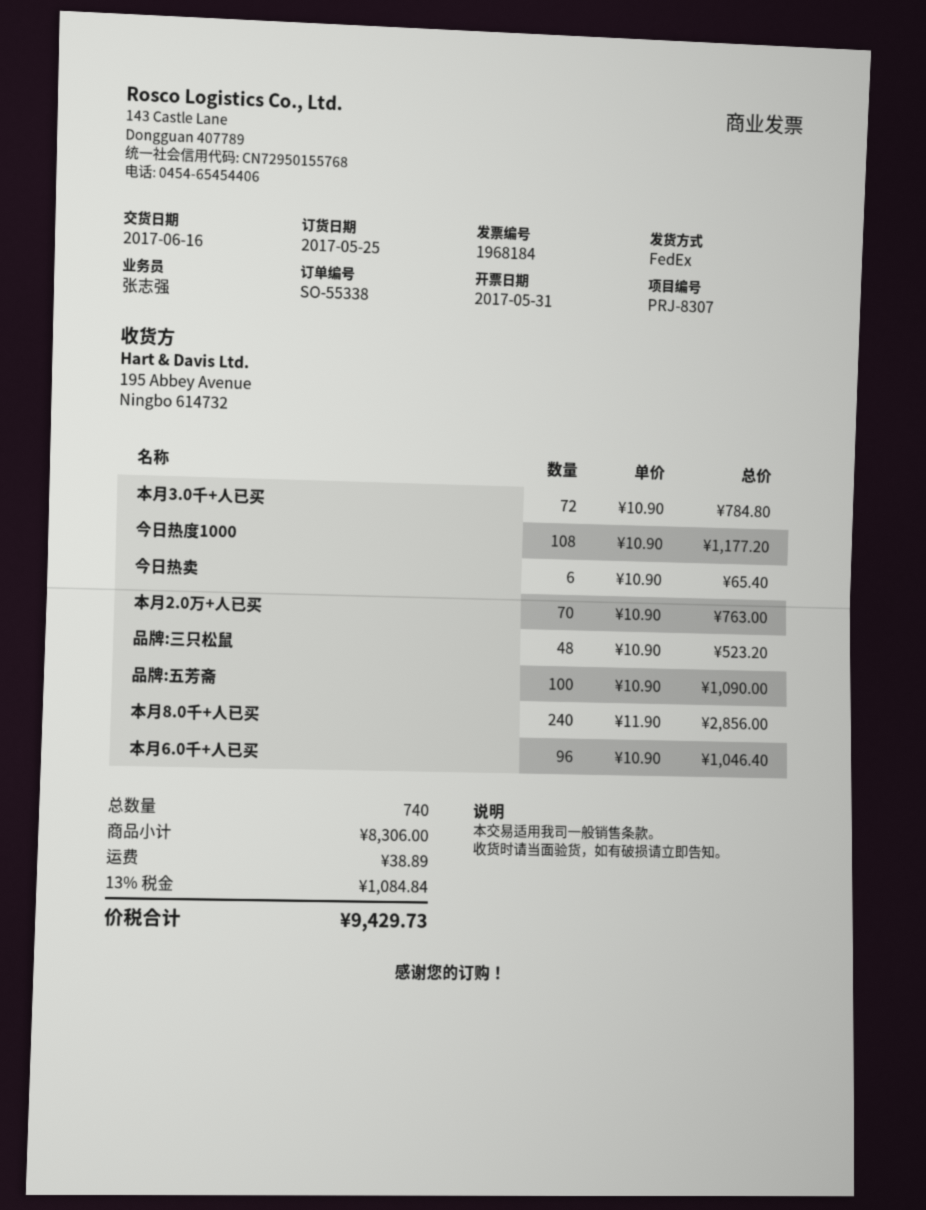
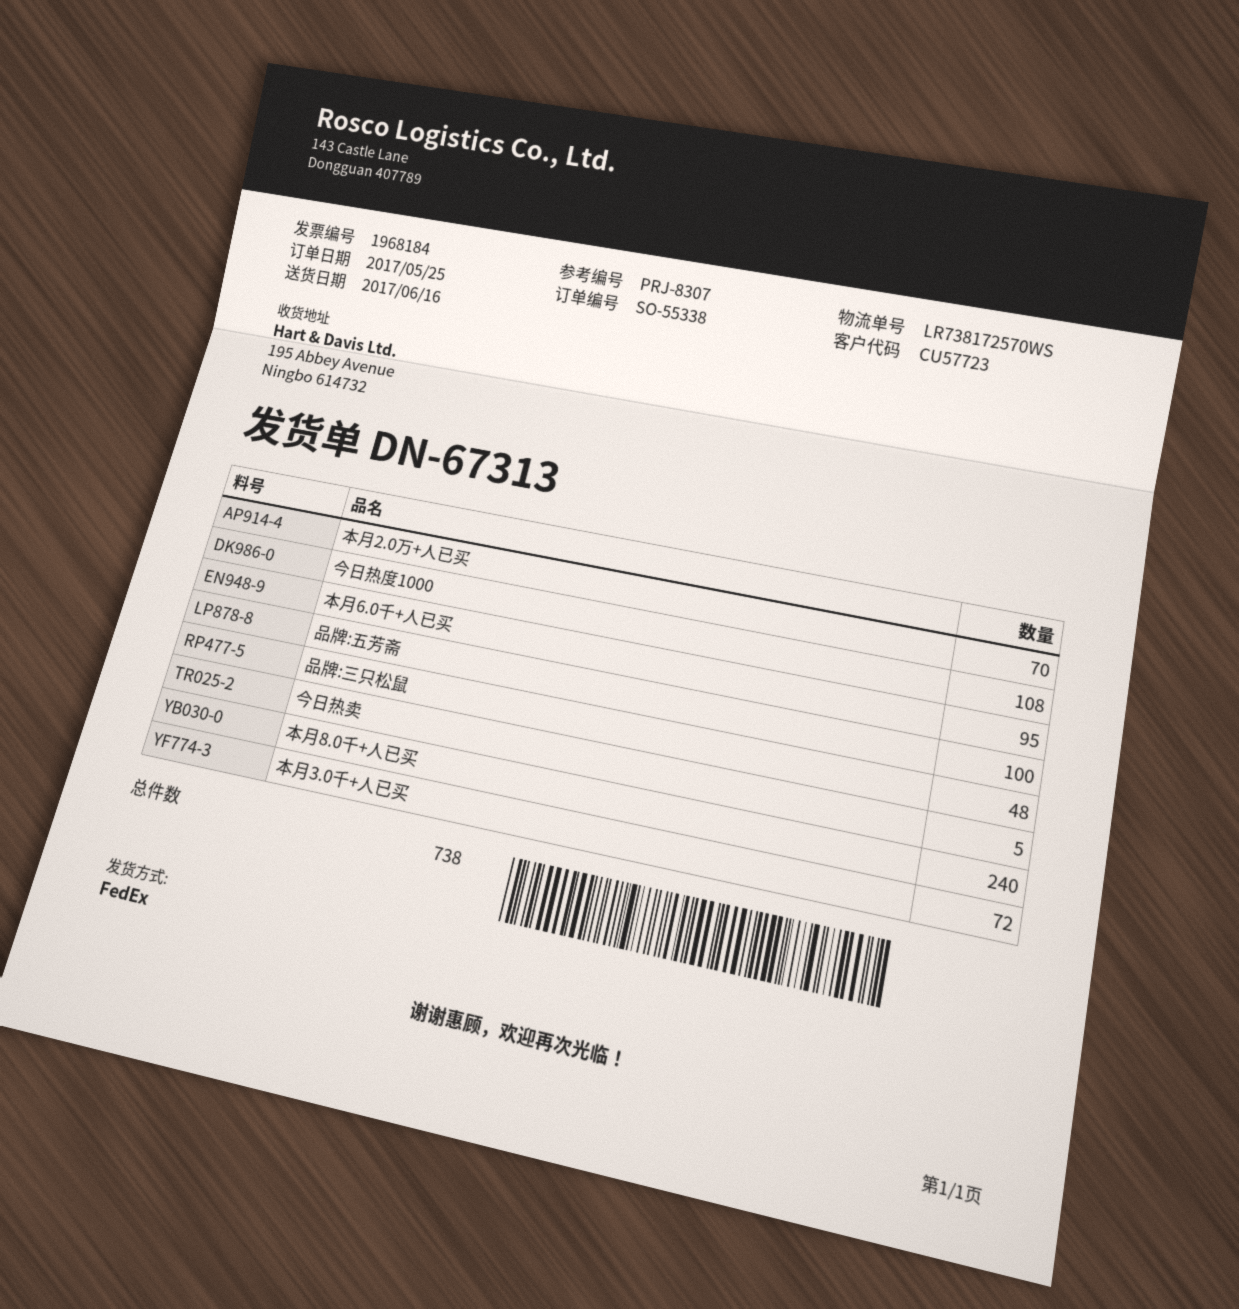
今日热卖: 6 -> 5
本月6.0千+人已买: 96 -> 95
total quantity: 740 -> 738

